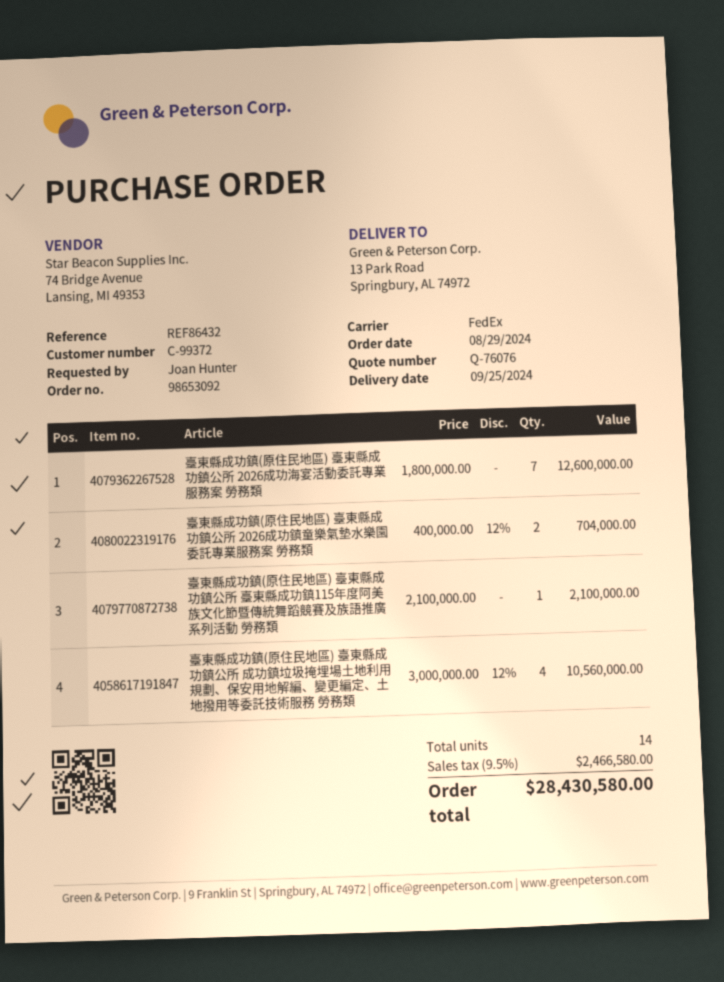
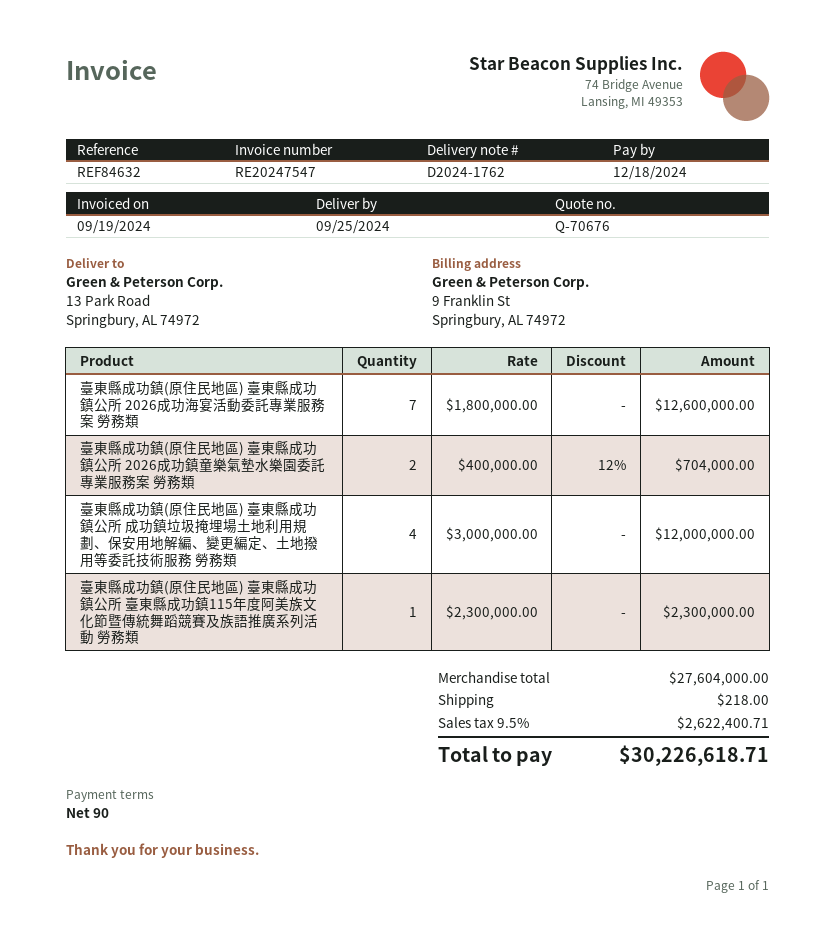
quote number: Q-76076 -> Q-70676
reference: REF86432 -> REF84632
臺東縣成功鎮(原住民地區) 臺東縣成功鎮公所 臺東縣成功鎮115年度阿美族文化節暨傳統舞蹈競賽及族語推廣系列活動 勞務類: 1 x 2100000.00 = 2100000.00 -> 1 x 2300000.00 = 2300000.00
臺東縣成功鎮(原住民地區) 臺東縣成功鎮公所 成功鎮垃圾掩埋場土地利用規劃、保安用地解編、變更編定、土地撥用等委託技術服務 勞務類: 4 x 3000000.00 - 12% = 10560000.00 -> 4 x 3000000.00 = 12000000.00
shipping: none -> 218.00
tax: 9.5% = 2466580.00 -> 9.5% = 2622400.71
total: 28430580.00 -> 30226618.71

